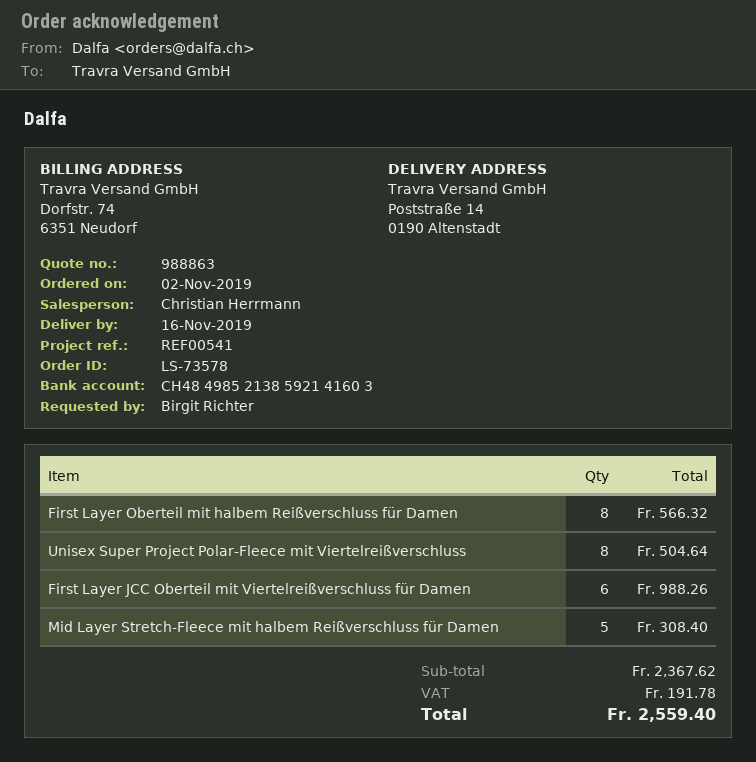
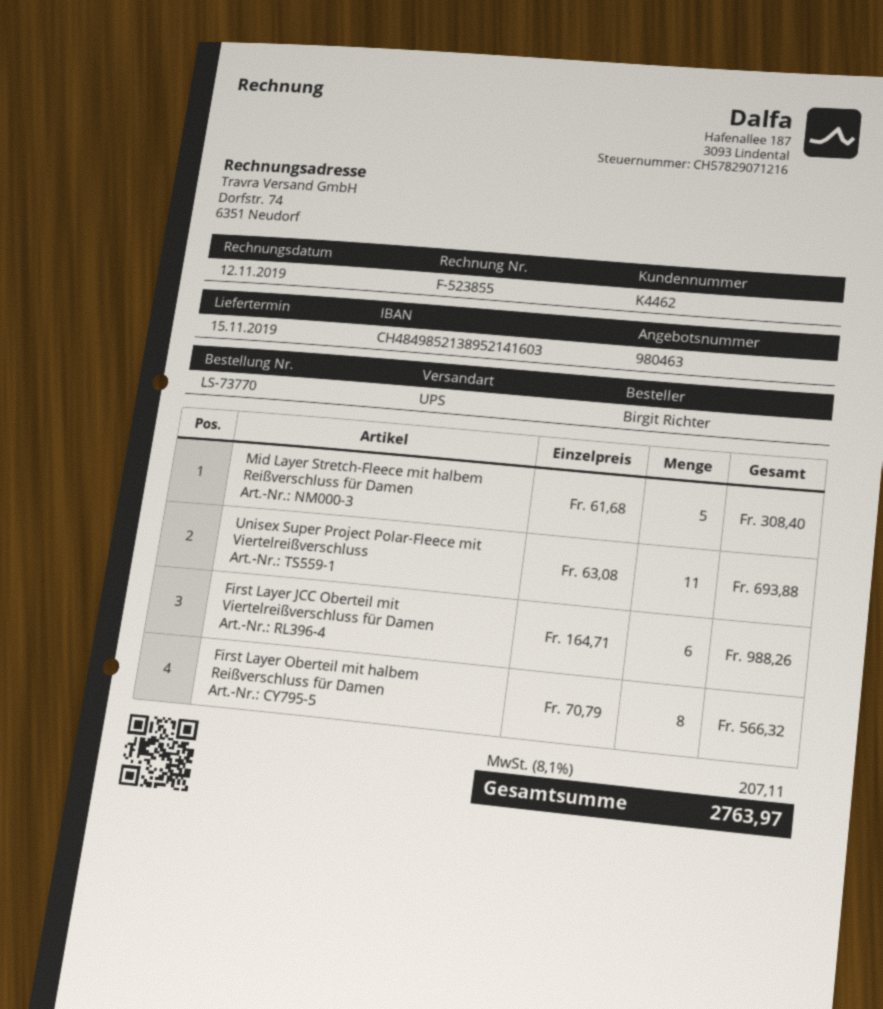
quote number: 988863 -> 980463
order number: LS-73578 -> LS-73770
delivery date: 2019-11-16 -> 2019-11-15
bank account: CH4849852138592141603 -> CH4849852138952141603
Unisex Super Project Polar-Fleece mit Viertelreißverschluss: 8 for 504.64 -> 11 for 693.88
tax: 191.78 -> 207.11
total: 2559.40 -> 2763.97

